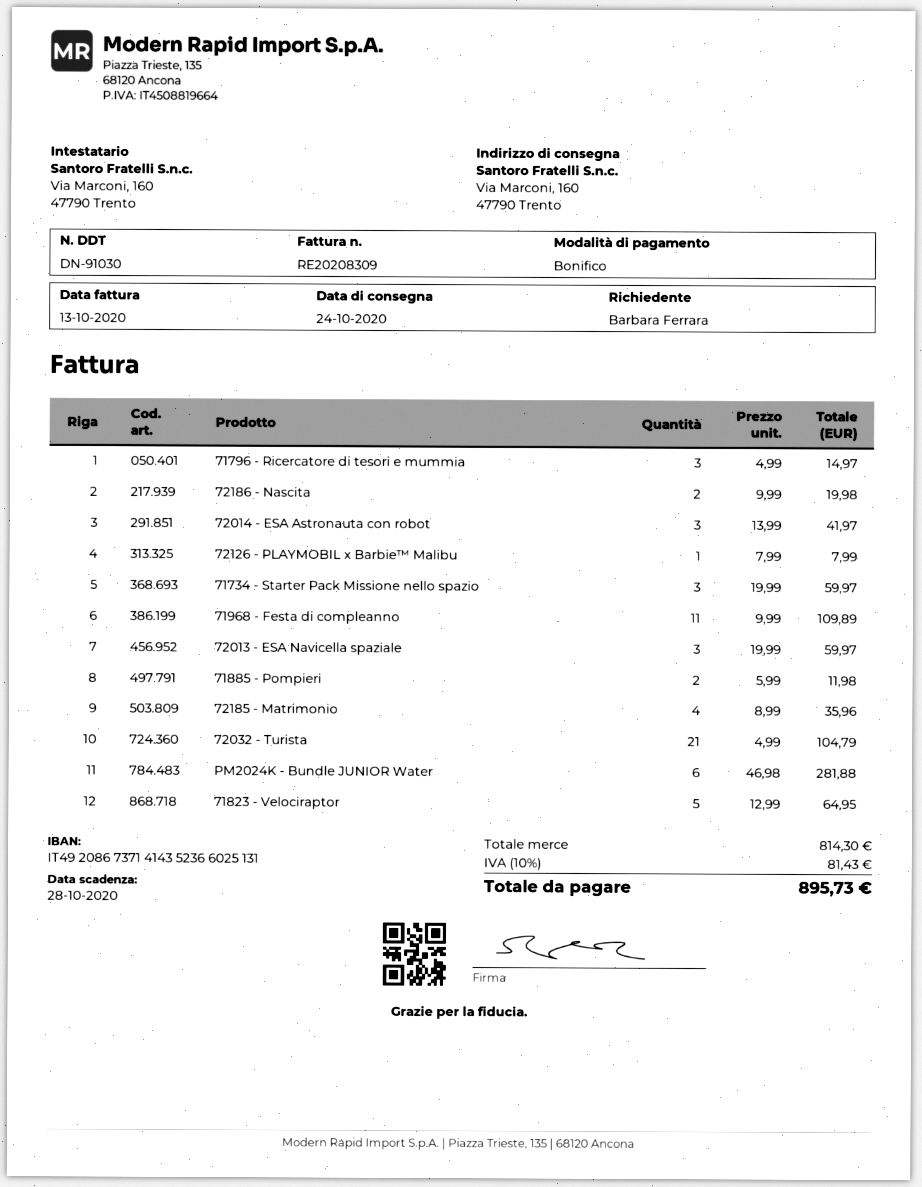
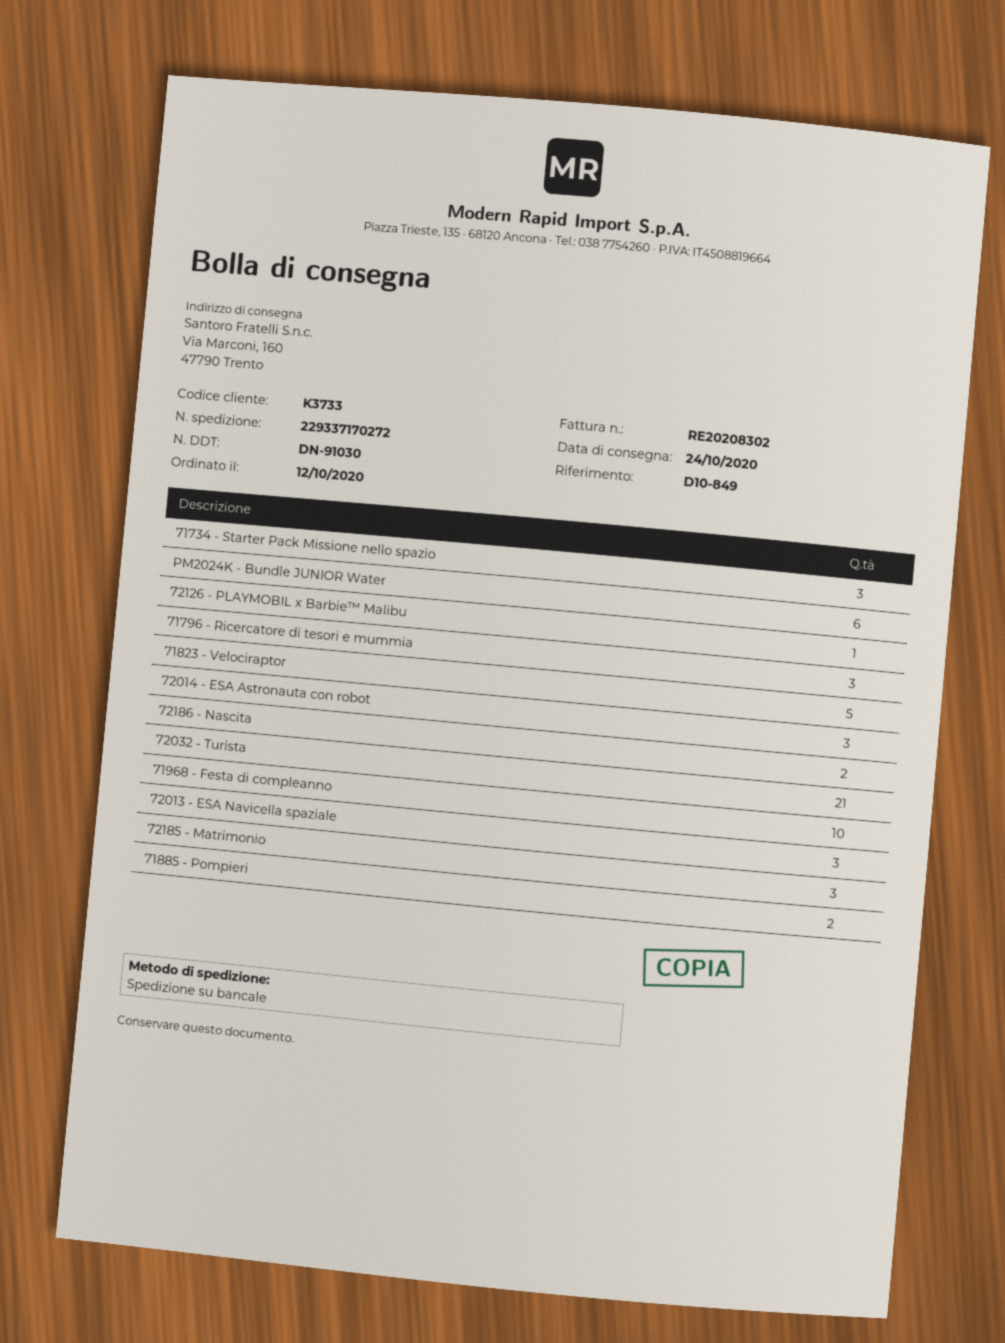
invoice number: RE20208309 -> RE20208302
71968 - Festa di compleanno: 11 -> 10
72185 - Matrimonio: 4 -> 3

